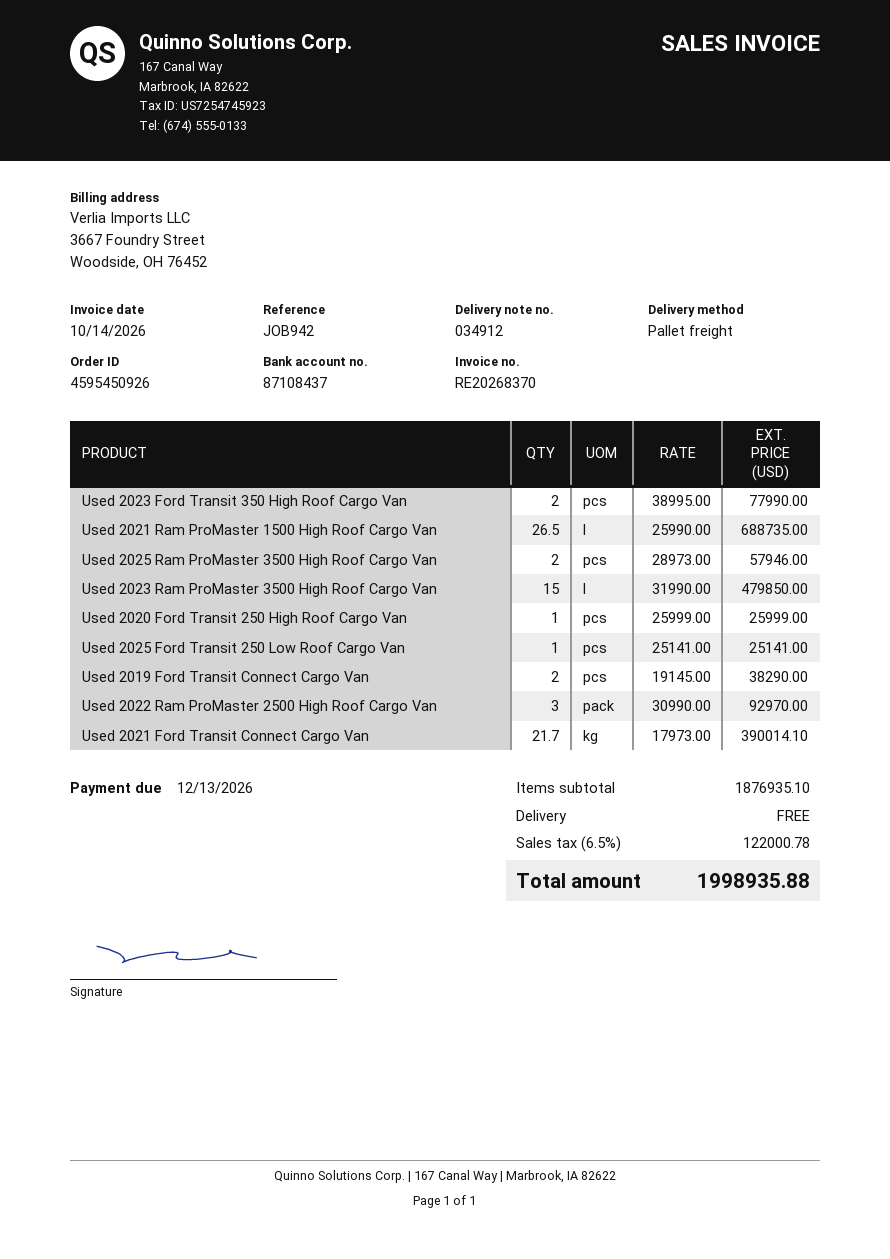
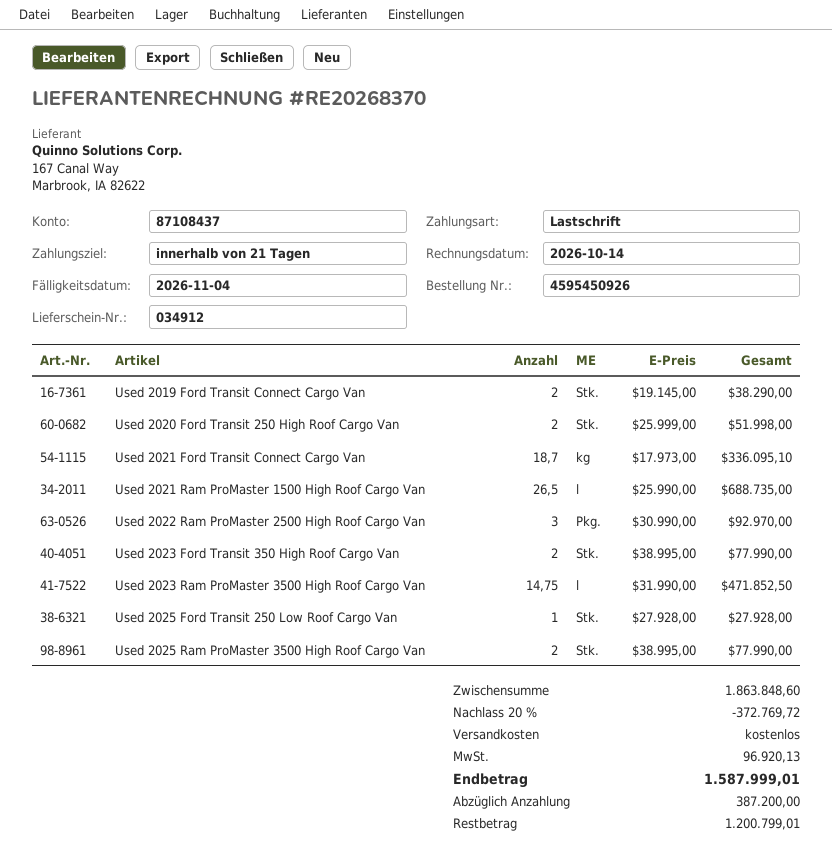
due date: 2026-12-13 -> 2026-11-04
Used 2025 Ram ProMaster 3500 High Roof Cargo Van: 2 x 28973.00 = 57946.00 -> 2 x 38995.00 = 77990.00
Used 2023 Ram ProMaster 3500 High Roof Cargo Van: 15 x 31990.00 = 479850.00 -> 14.75 x 31990.00 = 471852.50
Used 2020 Ford Transit 250 High Roof Cargo Van: 1 x 25999.00 = 25999.00 -> 2 x 25999.00 = 51998.00
Used 2025 Ford Transit 250 Low Roof Cargo Van: 1 x 25141.00 = 25141.00 -> 1 x 27928.00 = 27928.00
Used 2021 Ford Transit Connect Cargo Van: 21.7 x 17973.00 = 390014.10 -> 18.7 x 17973.00 = 336095.10
subtotal: 1876935.10 -> 1863848.60
discount: none -> 20% = 372769.72
tax: 122000.78 -> 96920.13
total: 1998935.88 -> 1587999.01

